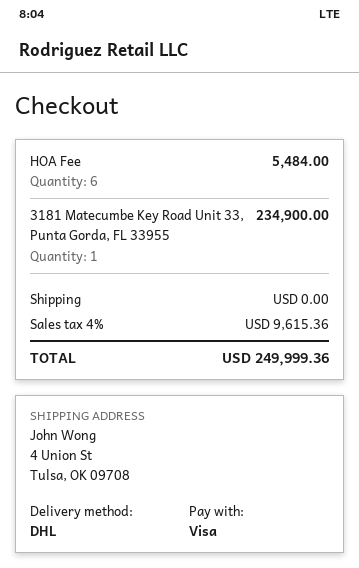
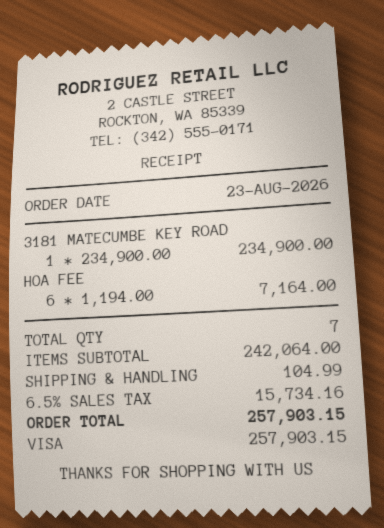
HOA Fee: 6 for 5484.00 -> 6 for 7164.00
shipping: 0.00 -> 104.99
tax: 4% = 9615.36 -> 6.5% = 15734.16
total: 249999.36 -> 257903.15

